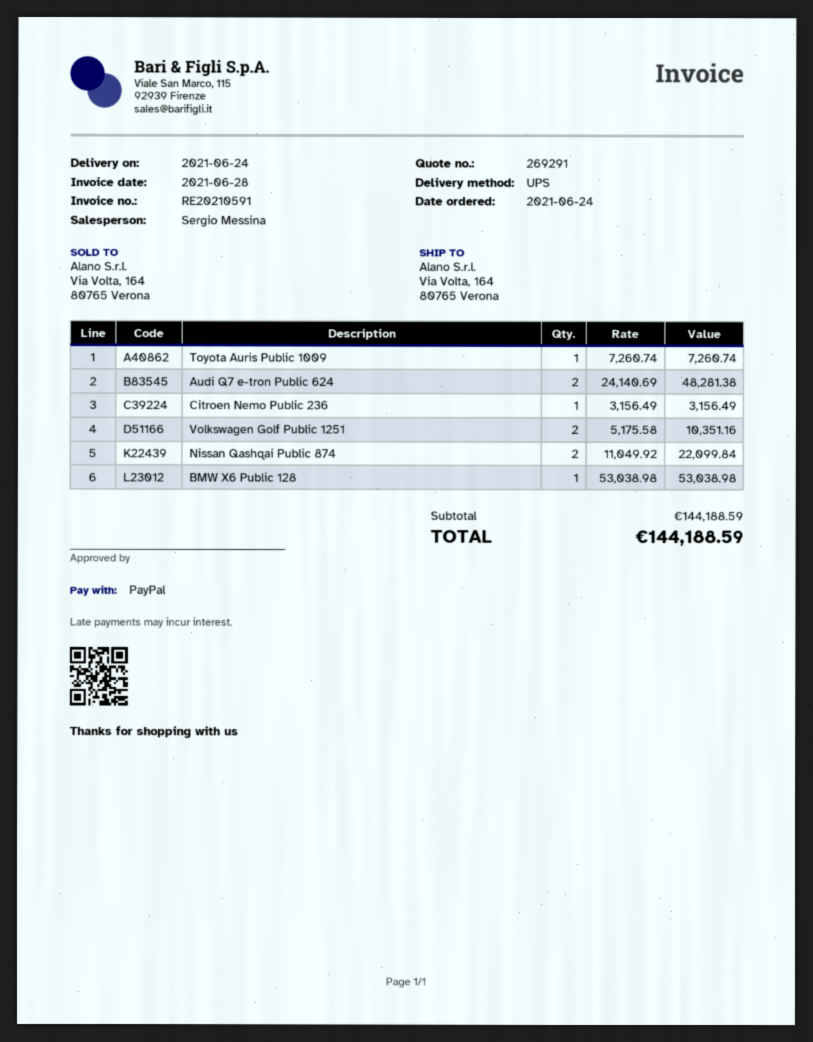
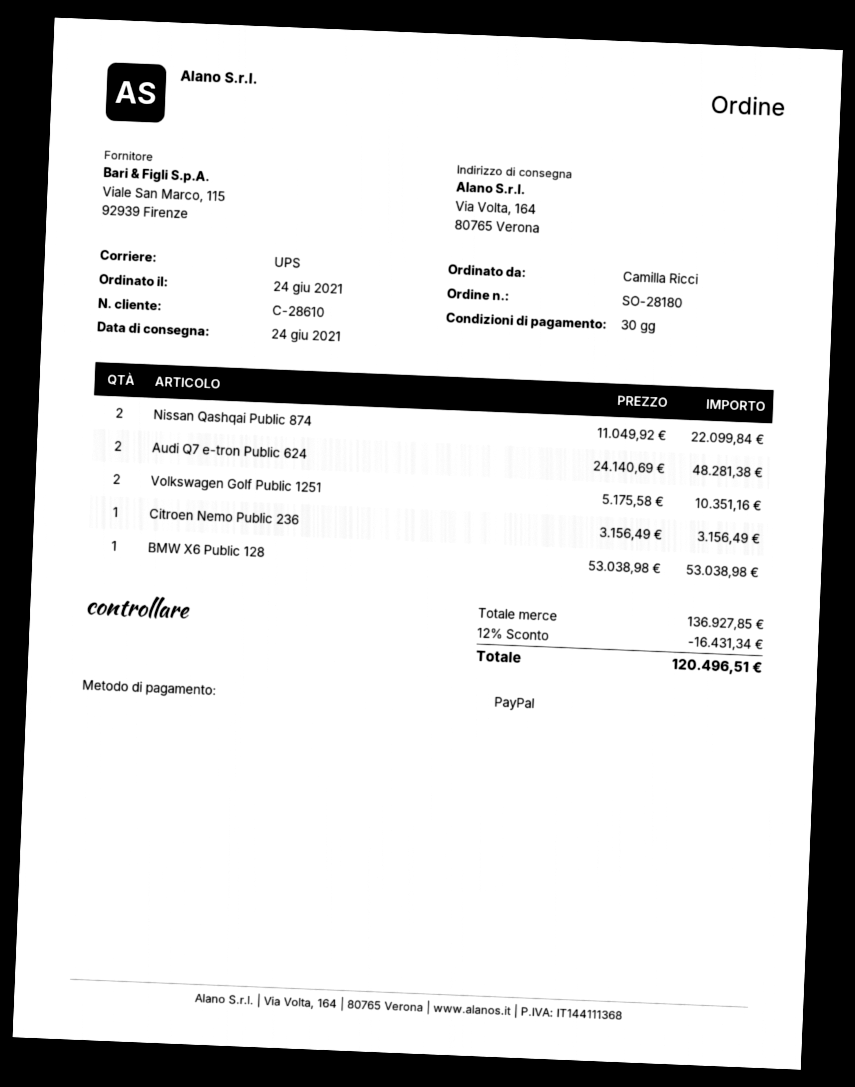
Toyota Auris Public 1009: 1 x 7260.74 = 7260.74 -> none
subtotal: 144188.59 -> 136927.85
discount: none -> 12% = 16431.34
total: 144188.59 -> 120496.51

